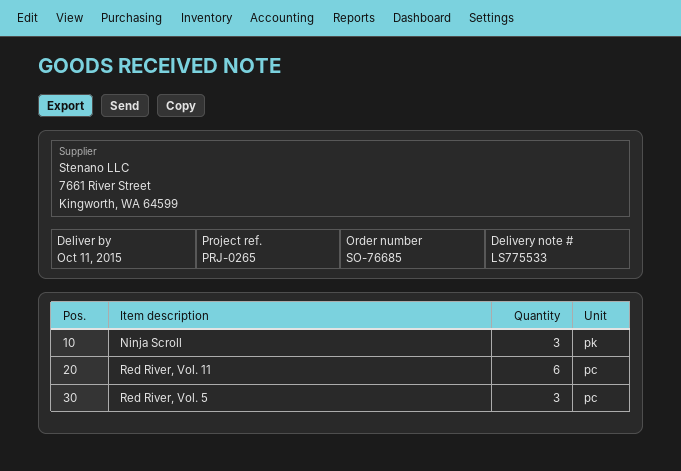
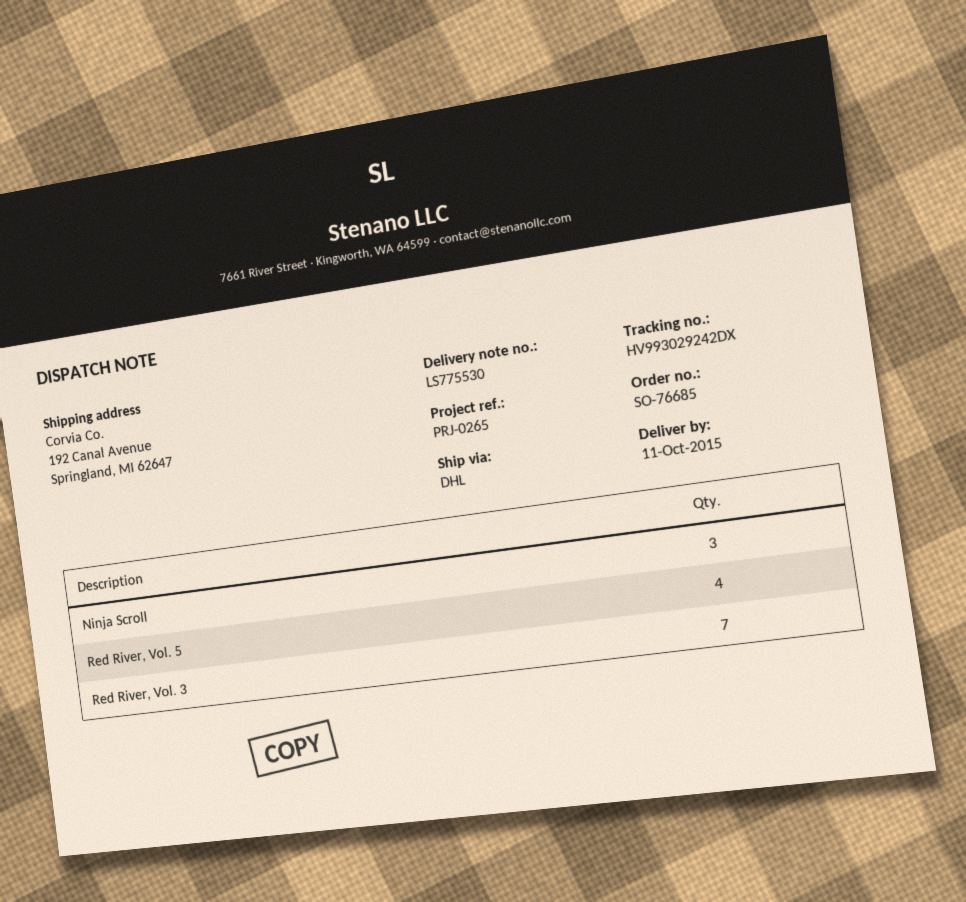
delivery note number: LS775533 -> LS775530
Red River, Vol. 11: 6 -> none
Red River, Vol. 5: 3 -> 4
Red River, Vol. 3: none -> 7

